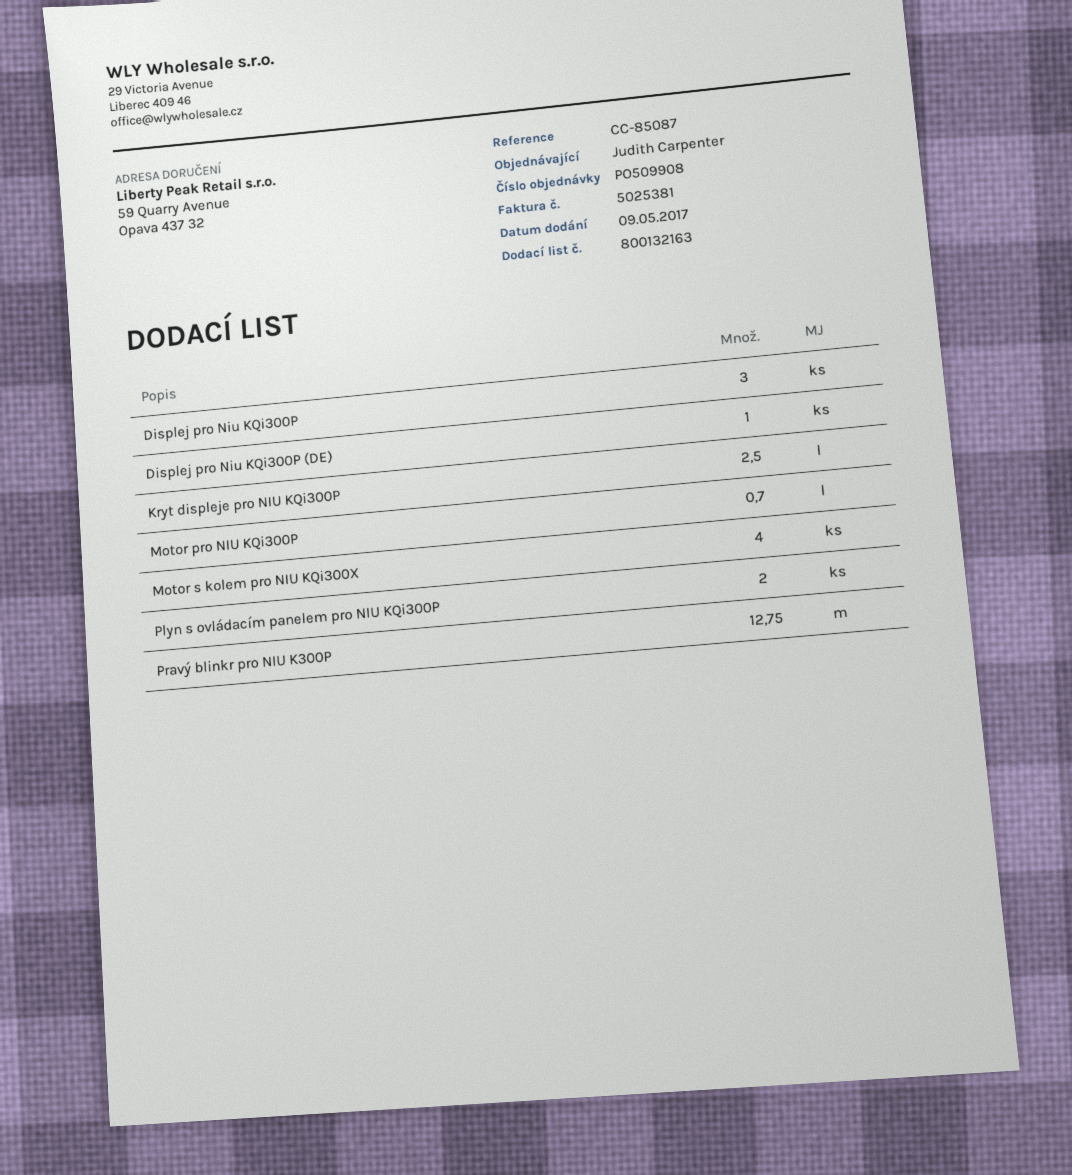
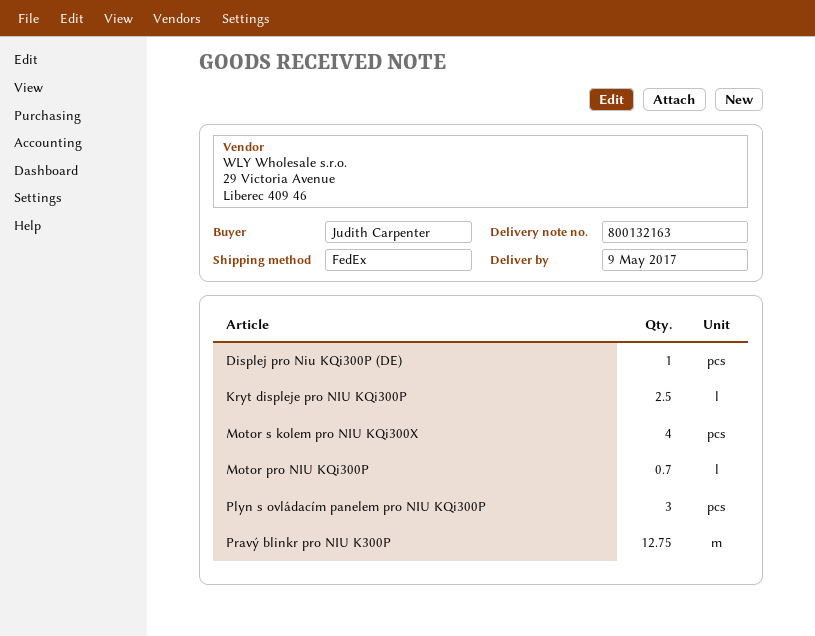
Displej pro Niu KQi300P: 3 -> none
Plyn s ovládacím panelem pro NIU KQi300P: 2 -> 3

